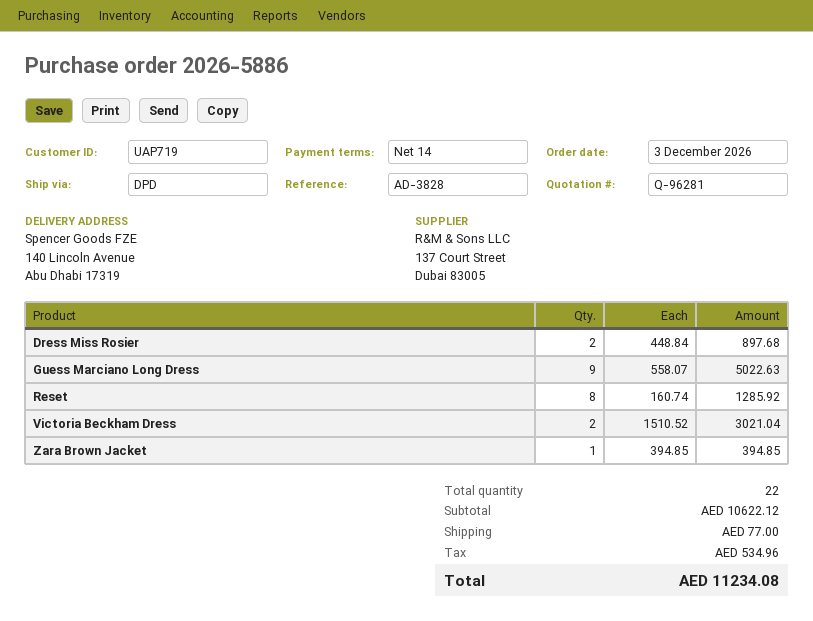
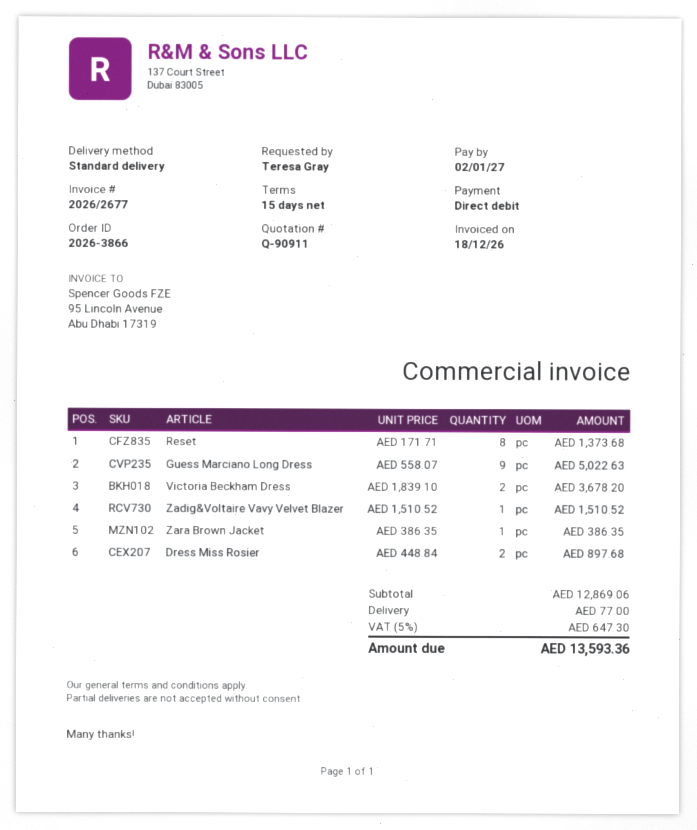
quote number: Q-96281 -> Q-90911
order number: 2026-5886 -> 2026-3866
payment terms: 14 days -> 15 days
shipping method: DPD -> standard
Reset: 8 x 160.74 = 1285.92 -> 8 x 171.71 = 1373.68
Victoria Beckham Dress: 2 x 1510.52 = 3021.04 -> 2 x 1839.10 = 3678.20
Zara Brown Jacket: 1 x 394.85 = 394.85 -> 1 x 386.35 = 386.35
Zadig&Voltaire Vavy Velvet Blazer: none -> 1 x 1510.52 = 1510.52
subtotal: 10622.12 -> 12869.06
tax: 534.96 -> 647.30
total: 11234.08 -> 13593.36

